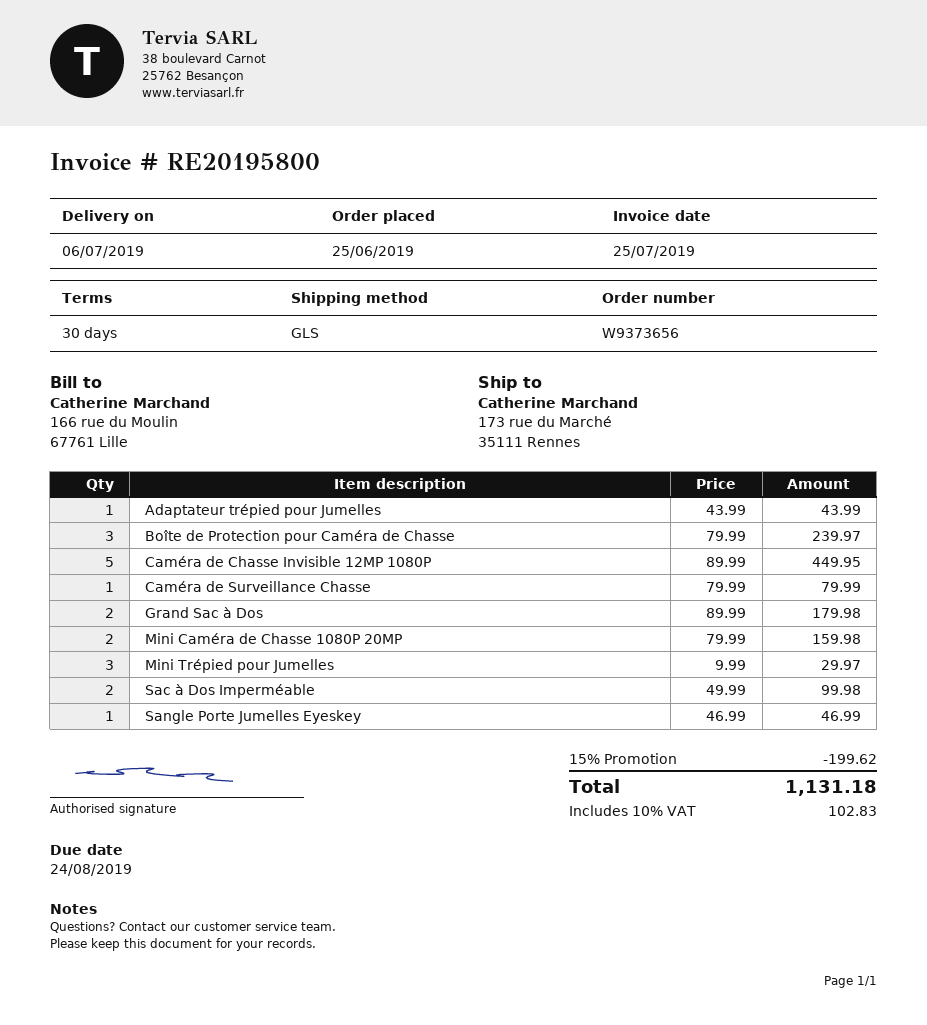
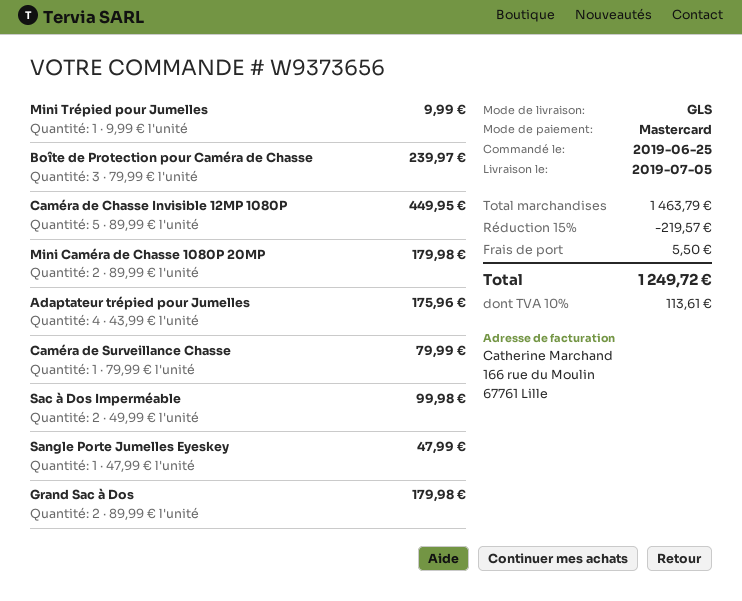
delivery date: 2019-07-06 -> 2019-07-05
Adaptateur trépied pour Jumelles: 1 x 43.99 = 43.99 -> 4 x 43.99 = 175.96
Mini Caméra de Chasse 1080P 20MP: 2 x 79.99 = 159.98 -> 2 x 89.99 = 179.98
Mini Trépied pour Jumelles: 3 x 9.99 = 29.97 -> 1 x 9.99 = 9.99
Sangle Porte Jumelles Eyeskey: 1 x 46.99 = 46.99 -> 1 x 47.99 = 47.99
discount: 15% = 199.62 -> 15% = 219.57
shipping: none -> 5.50
tax: 10% = 102.83 -> 10% = 113.61
total: 1131.18 -> 1249.72

